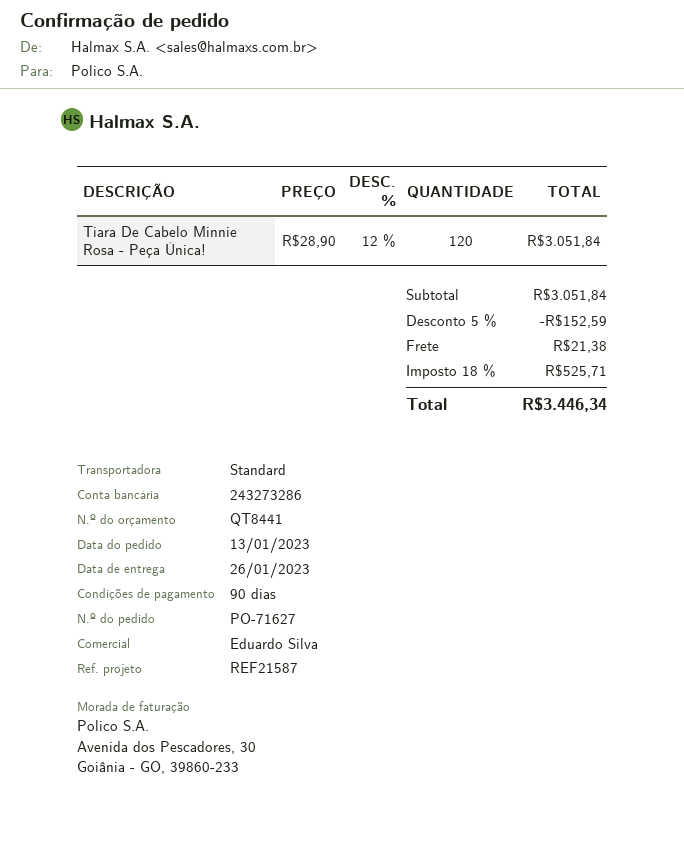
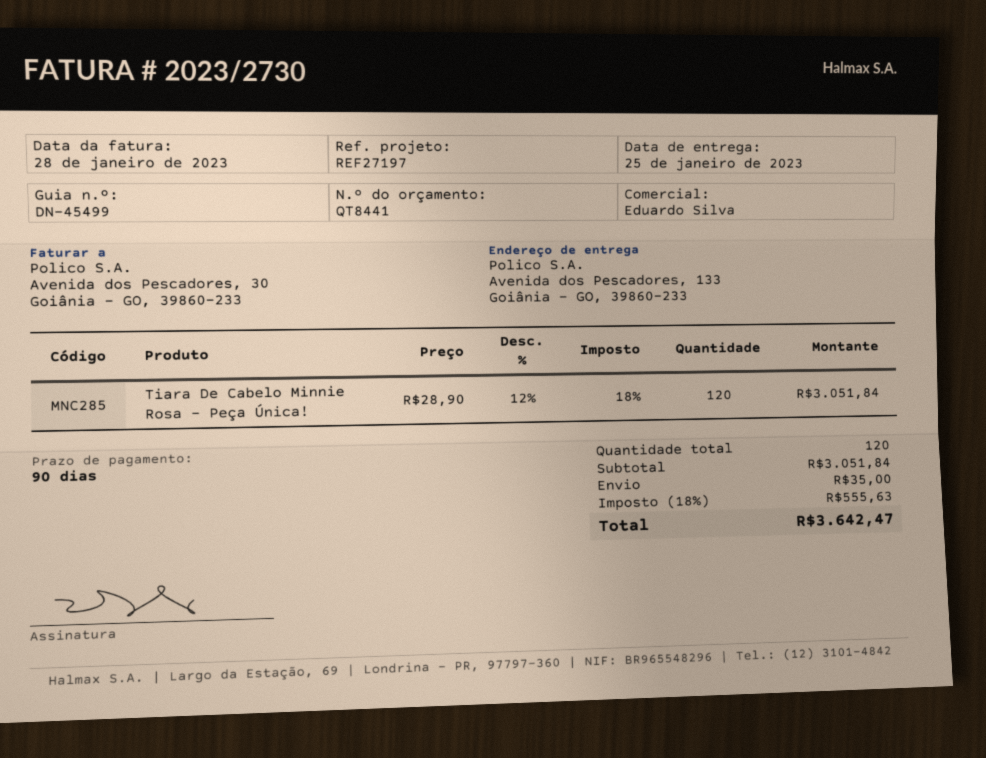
delivery date: 2023-01-26 -> 2023-01-25
reference: REF21587 -> REF27197
discount: 5% = 152.59 -> none
shipping: 21.38 -> 35.00
tax: 18% = 525.71 -> 18% = 555.63
total: 3446.34 -> 3642.47

